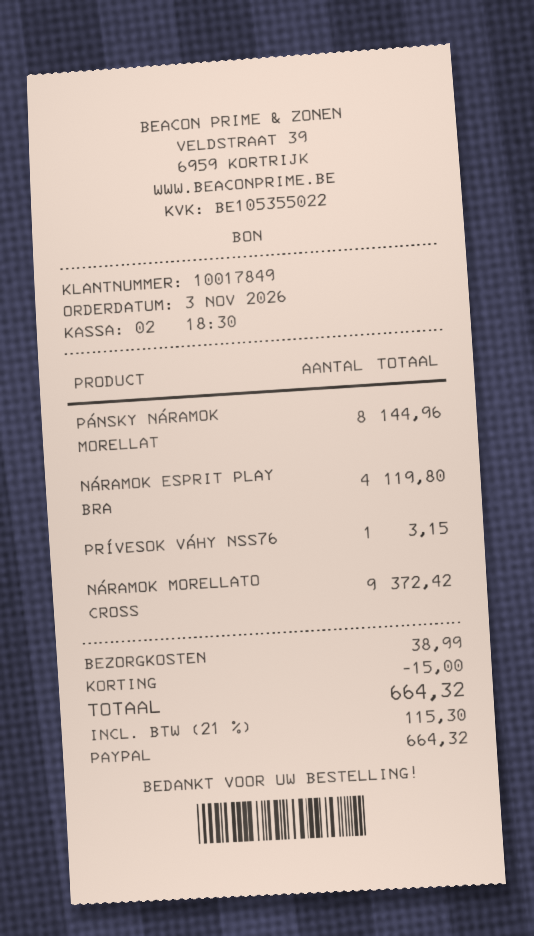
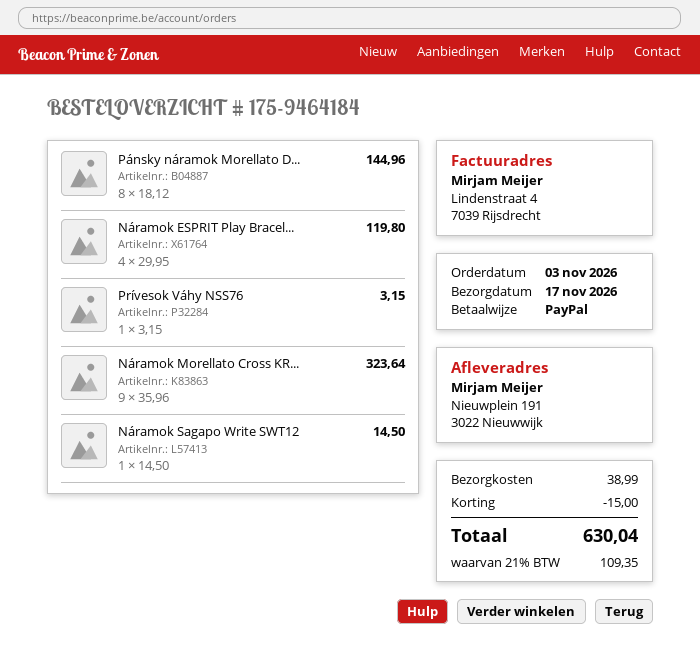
NÁRAMOK MORELLATO CROSS: 9 for 372.42 -> 9 for 323.64
Náramok Sagapo Write SWT12: none -> 1 for 14.50
tax: 21% = 115.30 -> 21% = 109.35
total: 664.32 -> 630.04

